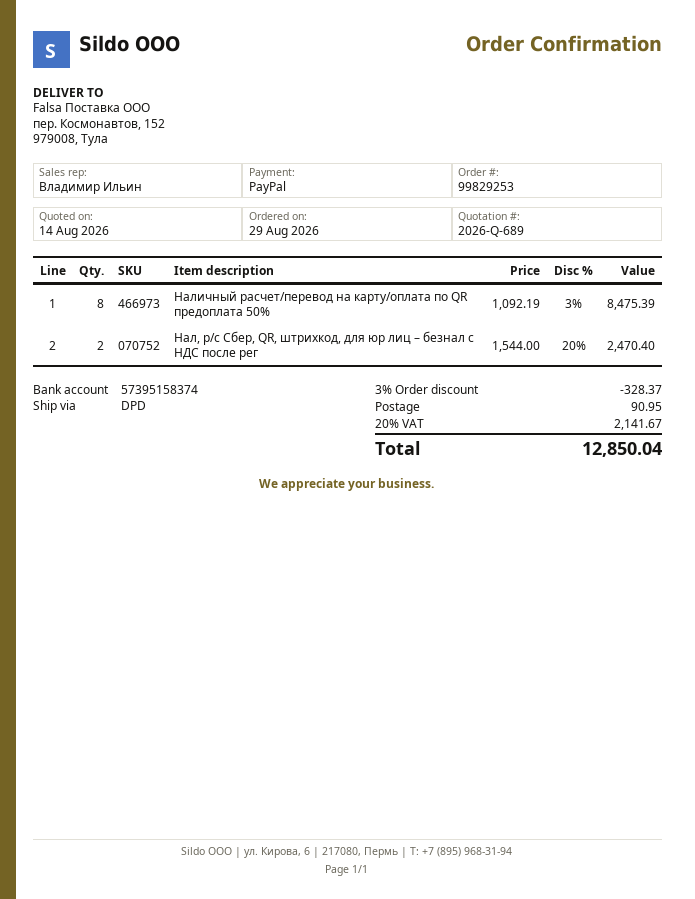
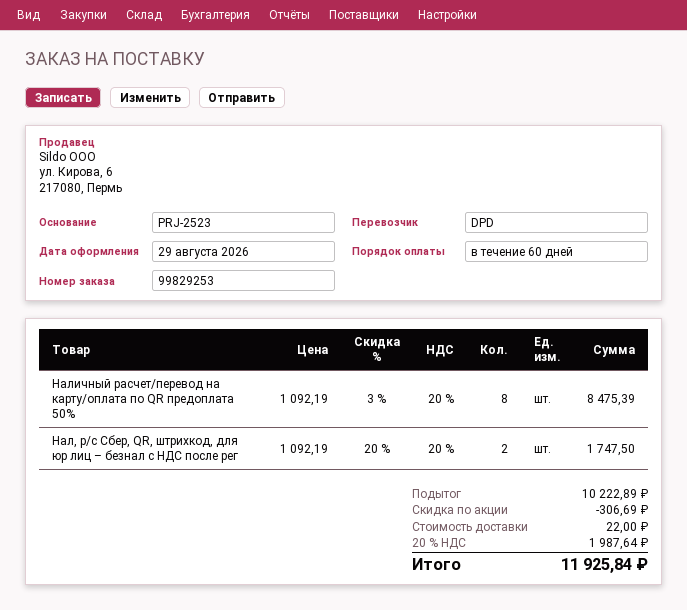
Нал, р/с Сбер, QR, штрихкод, для юр лиц – безнал с НДС после рег: 2 x 1544.00 - 20% = 2470.40 -> 2 x 1092.19 - 20% = 1747.50
discount: 328.37 -> 306.69
shipping: 90.95 -> 22.00
tax: 20% = 2141.67 -> 20% = 1987.64
total: 12850.04 -> 11925.84

